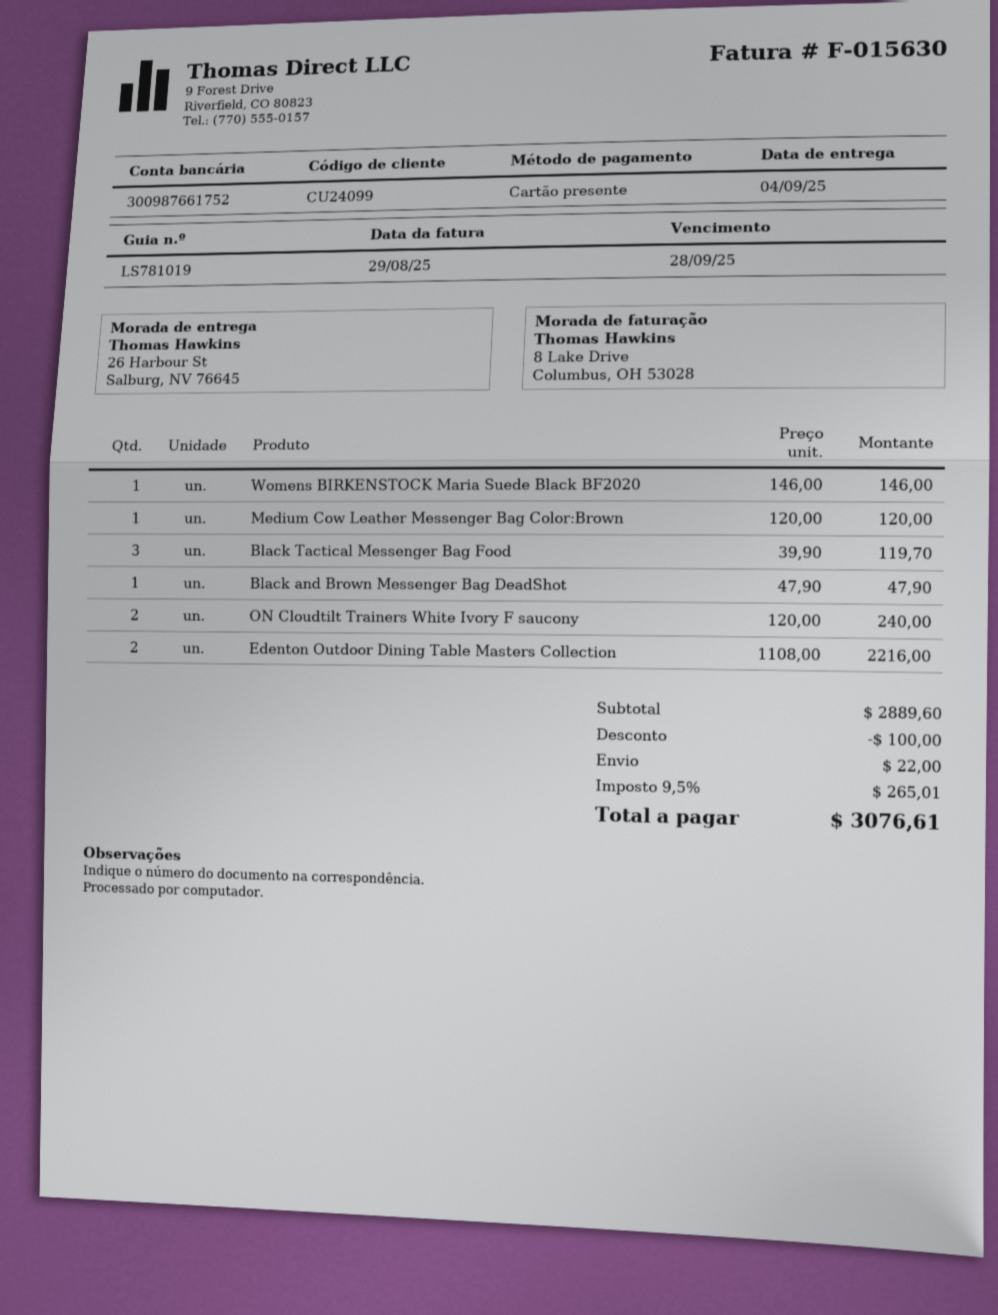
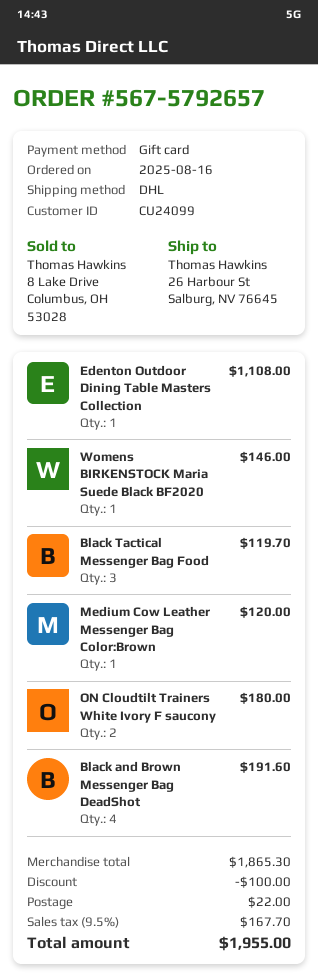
Black and Brown Messenger Bag DeadShot: 1 for 47.90 -> 4 for 191.60
ON Cloudtilt Trainers White Ivory F saucony: 2 for 240.00 -> 2 for 180.00
Edenton Outdoor Dining Table Masters Collection: 2 for 2216.00 -> 1 for 1108.00
subtotal: 2889.60 -> 1865.30
tax: 9.5% = 265.01 -> 9.5% = 167.70
total: 3076.61 -> 1955.00

